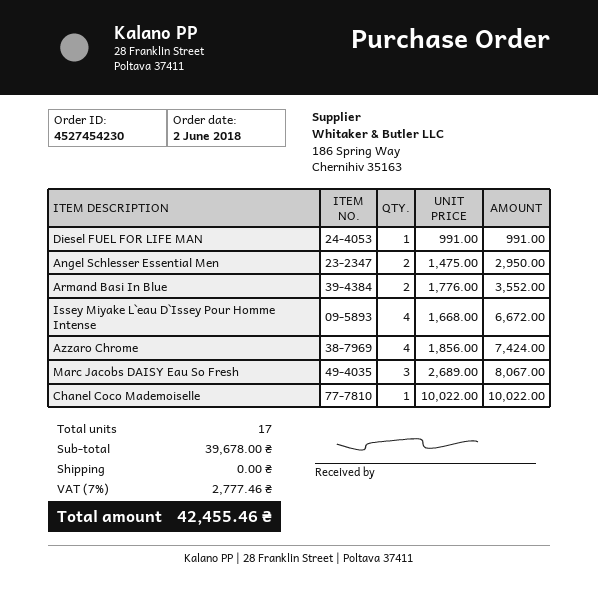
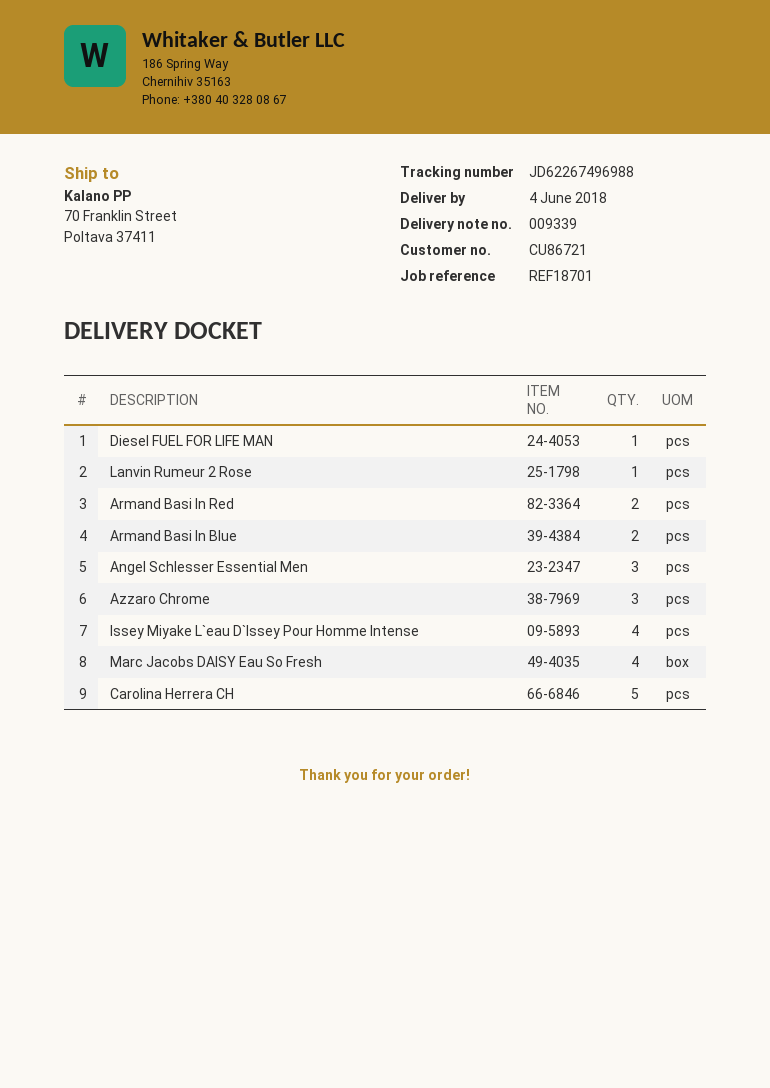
Angel Schlesser Essential Men: 2 -> 3
Azzaro Chrome: 4 -> 3
Marc Jacobs DAISY Eau So Fresh: 3 -> 4
Chanel Coco Mademoiselle: 1 -> none
Lanvin Rumeur 2 Rose: none -> 1
Armand Basi In Red: none -> 2
Carolina Herrera CH: none -> 5

